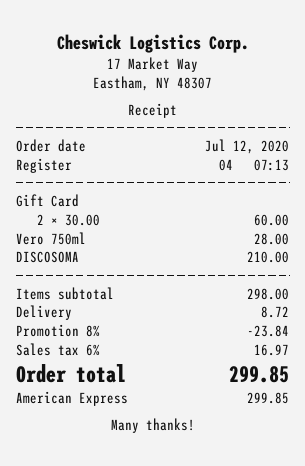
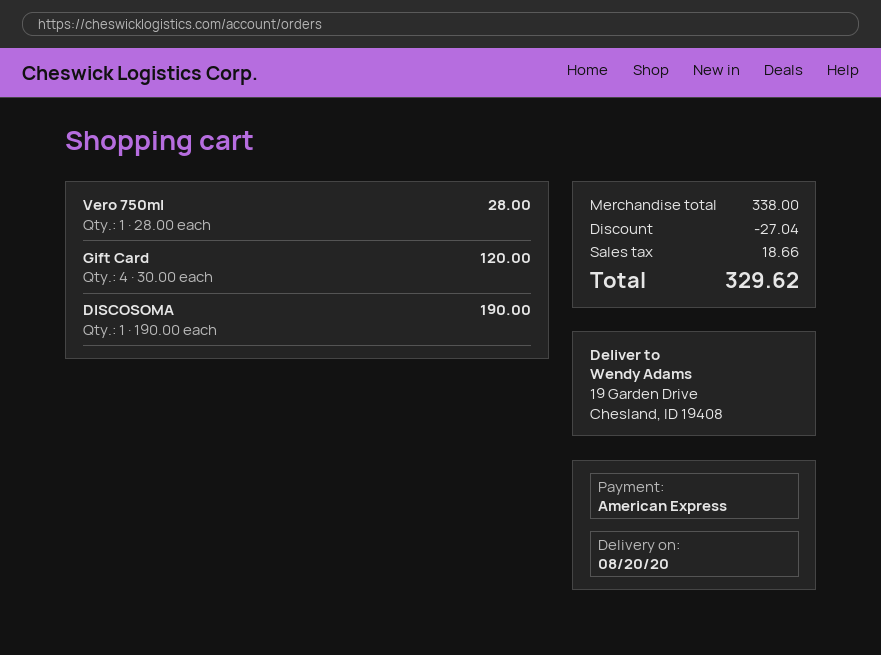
Gift Card: 2 x 30.00 = 60.00 -> 4 x 30.00 = 120.00
DISCOSOMA: 1 x 210.00 = 210.00 -> 1 x 190.00 = 190.00
subtotal: 298.00 -> 338.00
discount: 23.84 -> 27.04
shipping: 8.72 -> none
tax: 16.97 -> 18.66
total: 299.85 -> 329.62

